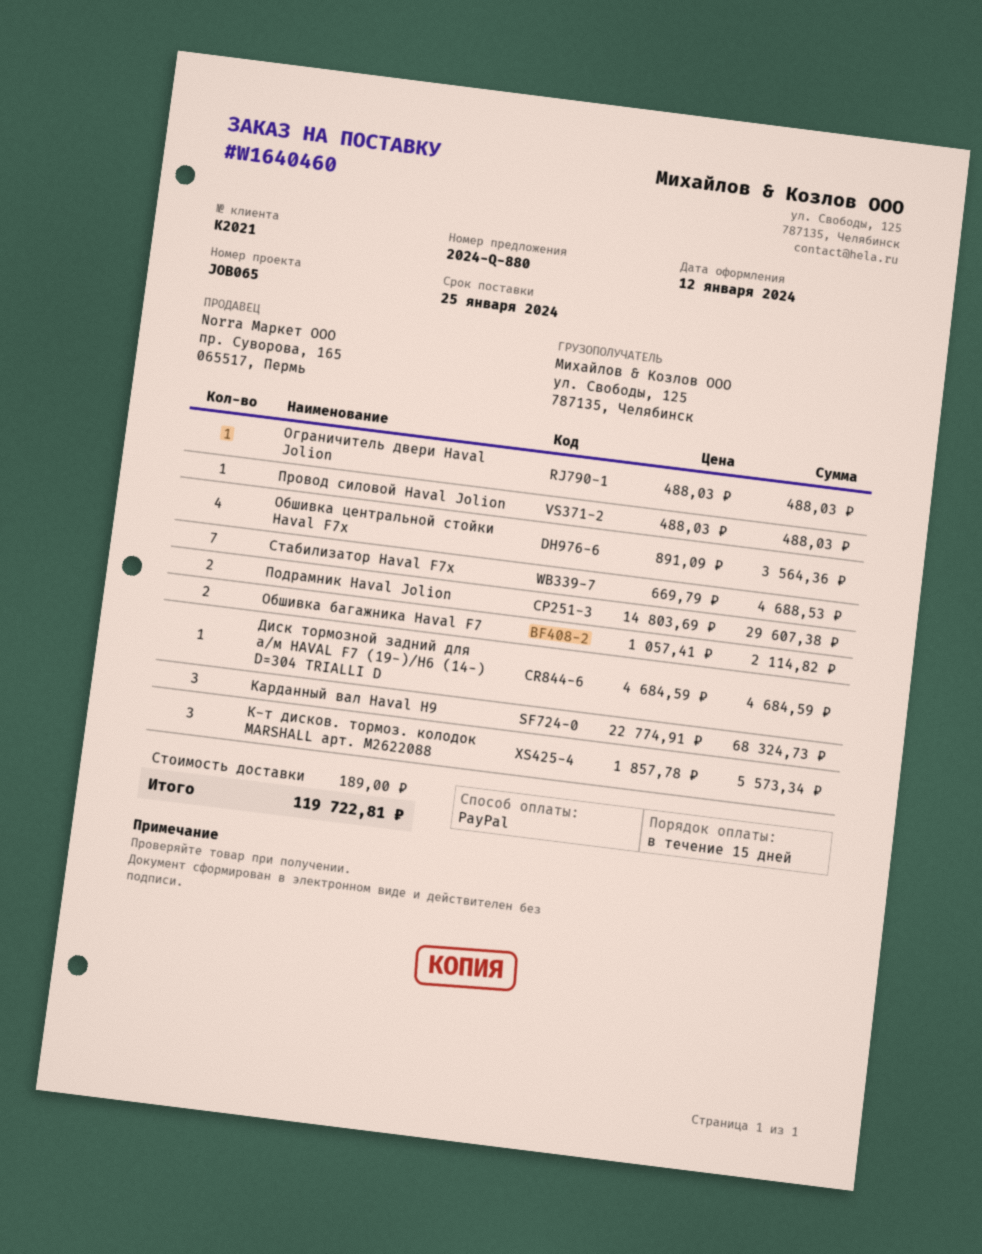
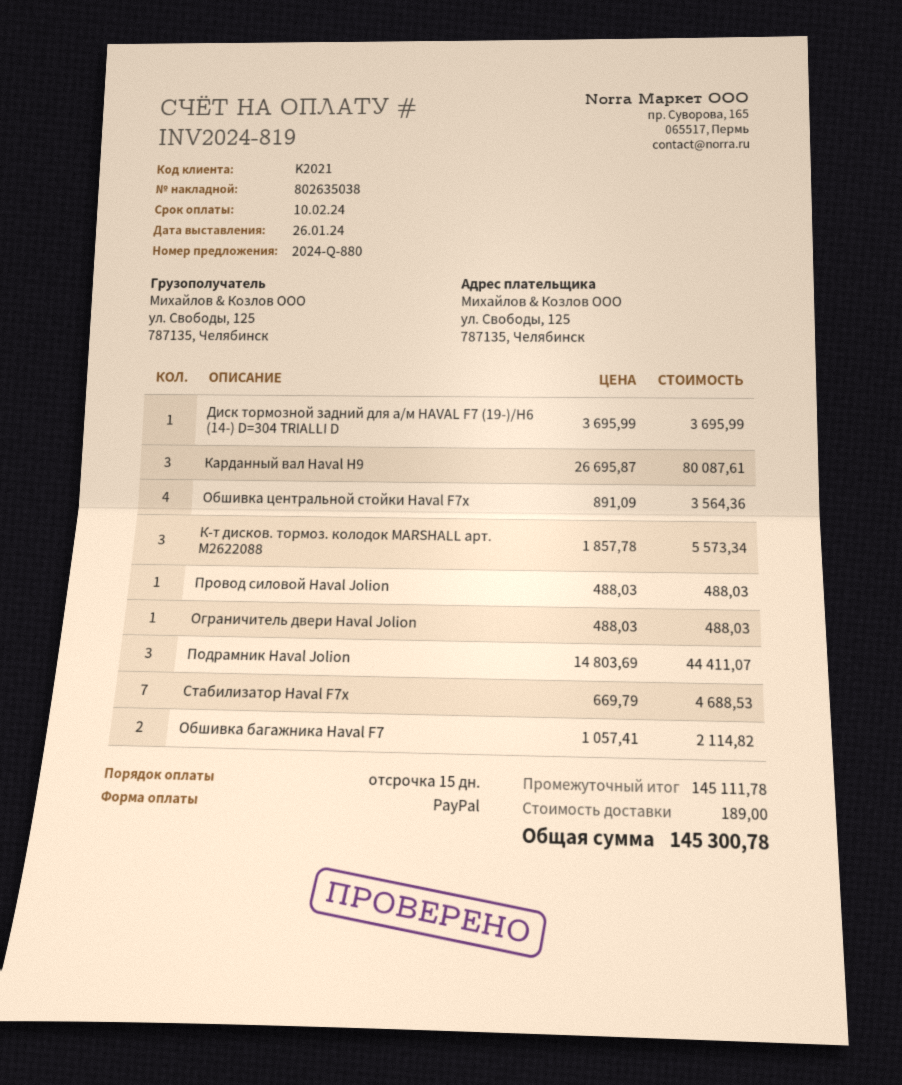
Подрамник Haval Jolion: 2 x 14803.69 = 29607.38 -> 3 x 14803.69 = 44411.07
Диск тормозной задний для а/м HAVAL F7 (19-)/H6 (14-) D=304 TRIALLI D: 1 x 4684.59 = 4684.59 -> 1 x 3695.99 = 3695.99
Карданный вал Haval H9: 3 x 22774.91 = 68324.73 -> 3 x 26695.87 = 80087.61
total: 119722.81 -> 145300.78

